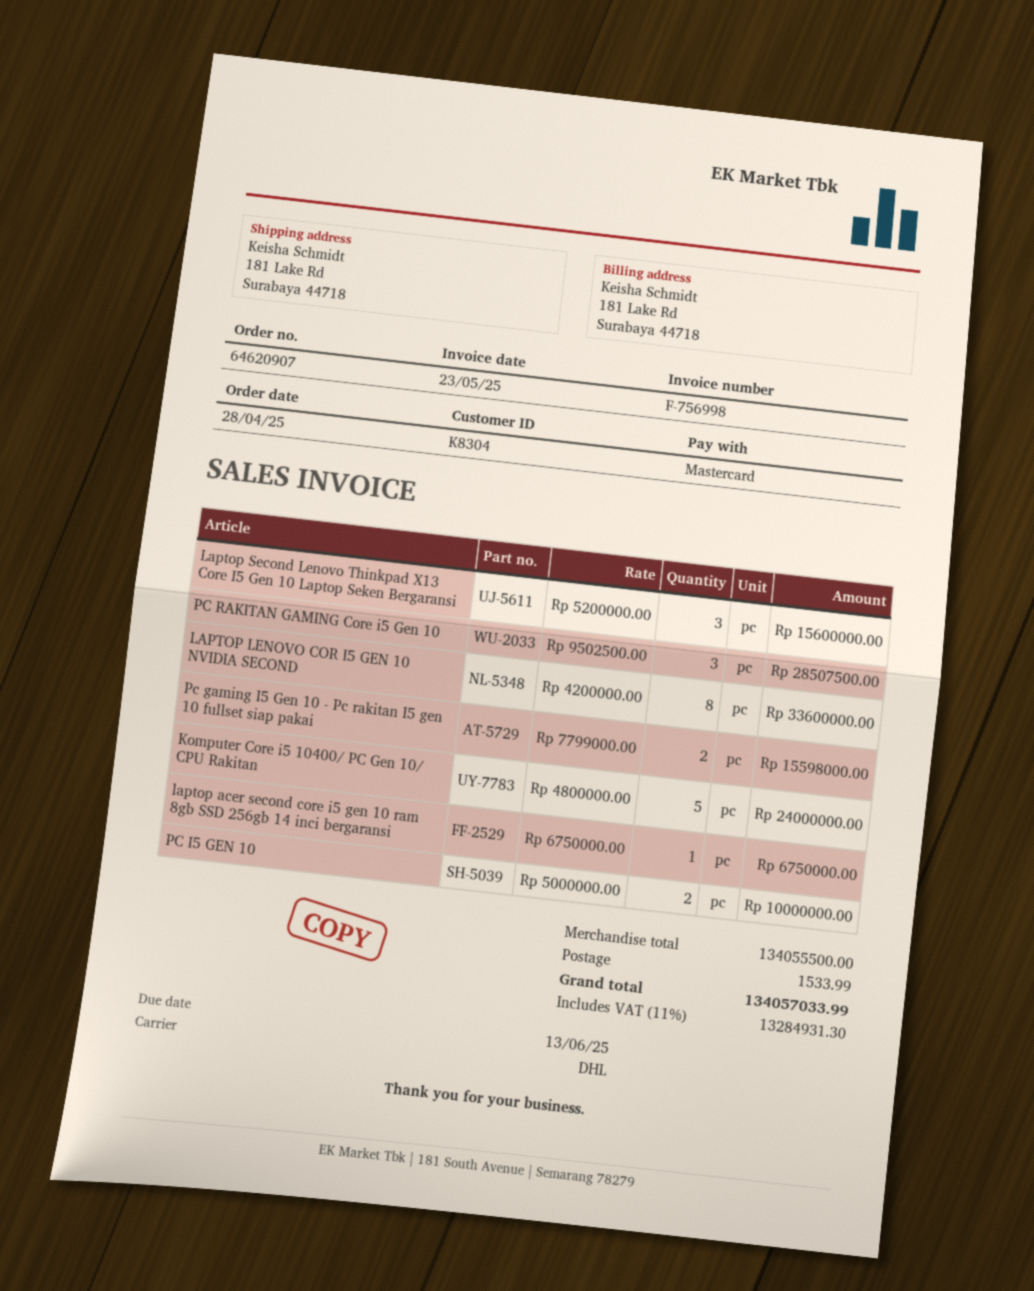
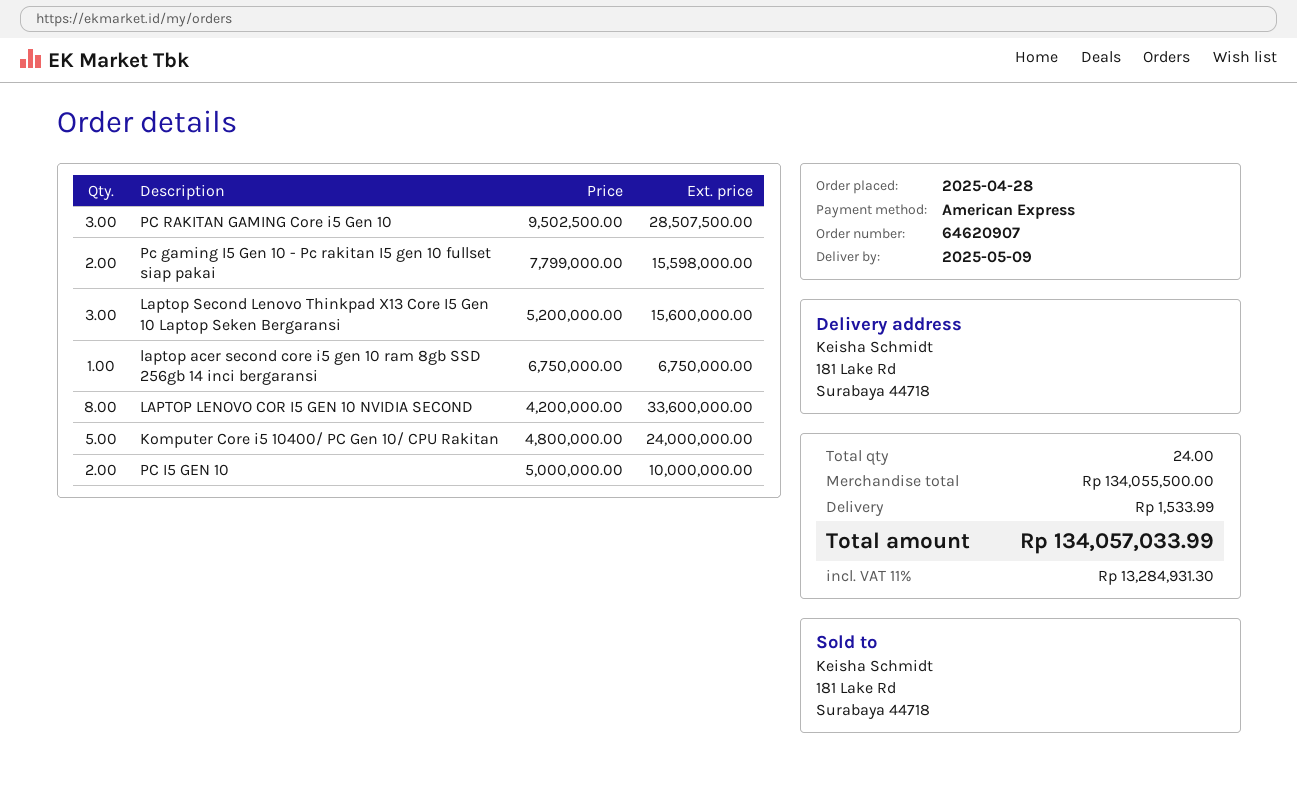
payment method: Mastercard -> American Express

